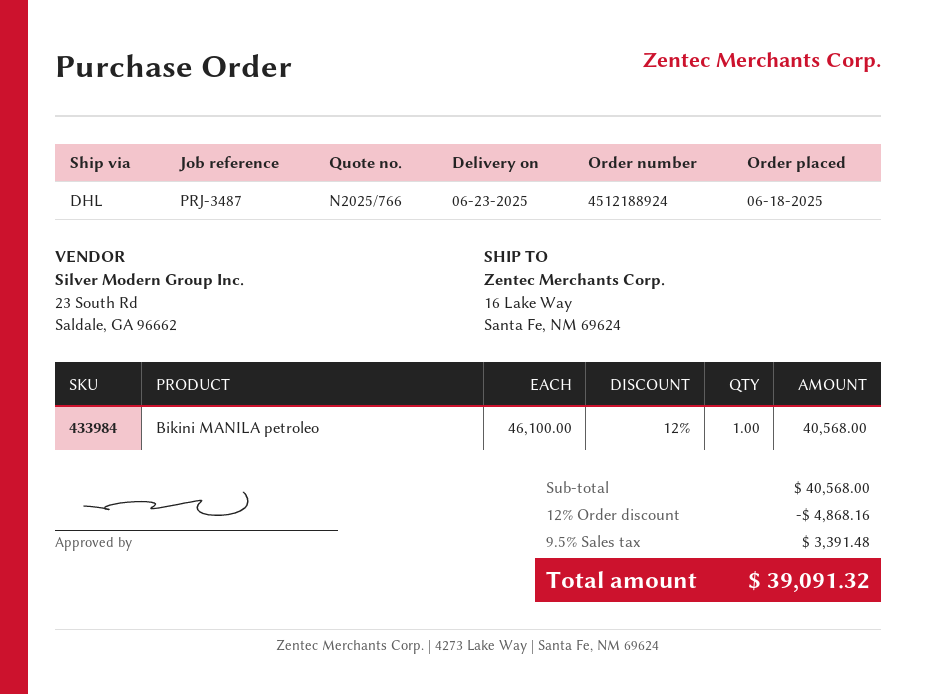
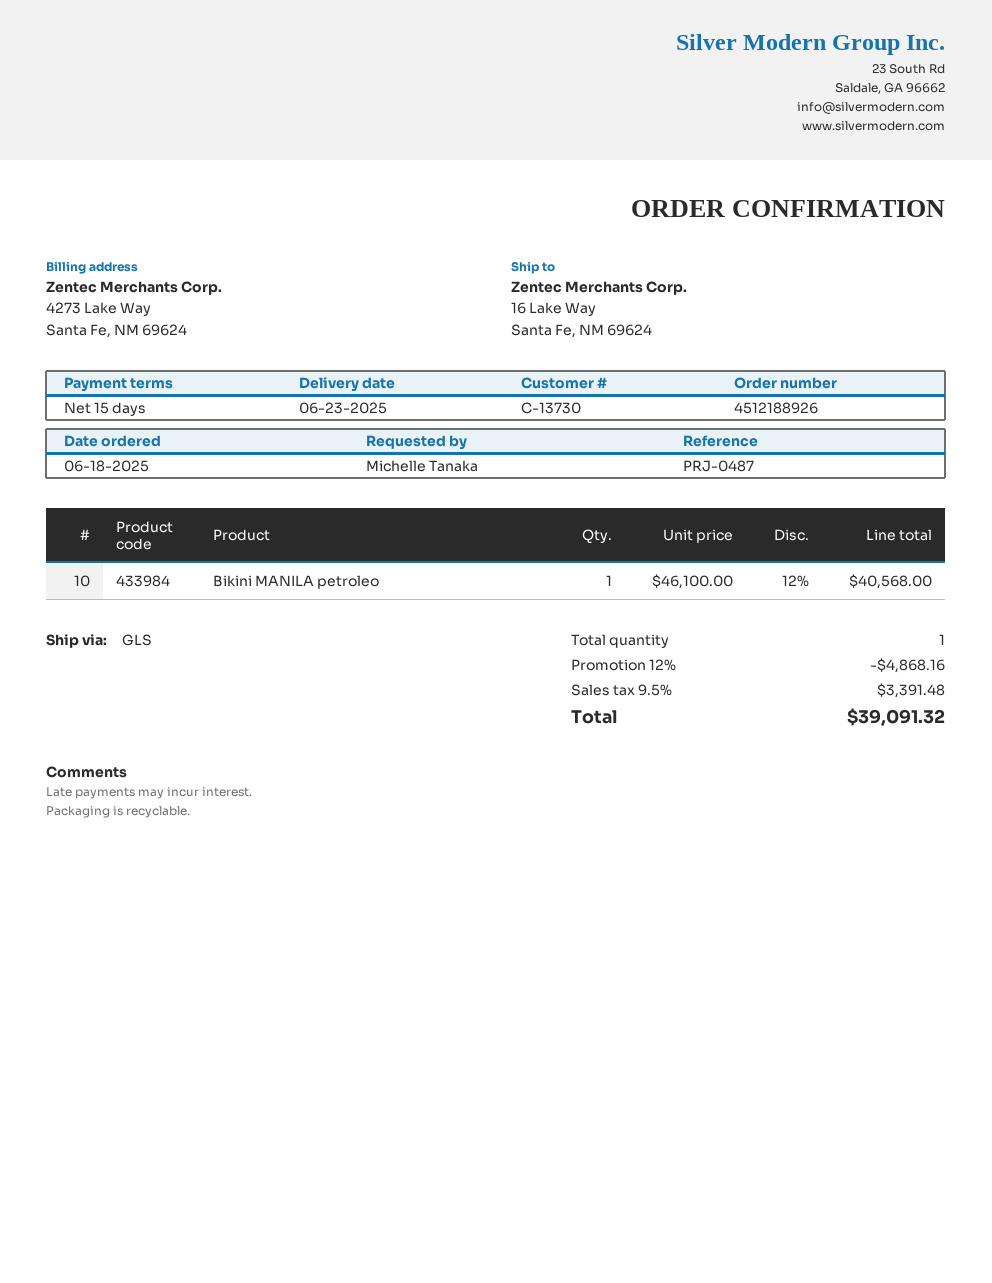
order number: 4512188924 -> 4512188926
reference: PRJ-3487 -> PRJ-0487
shipping method: DHL -> GLS

